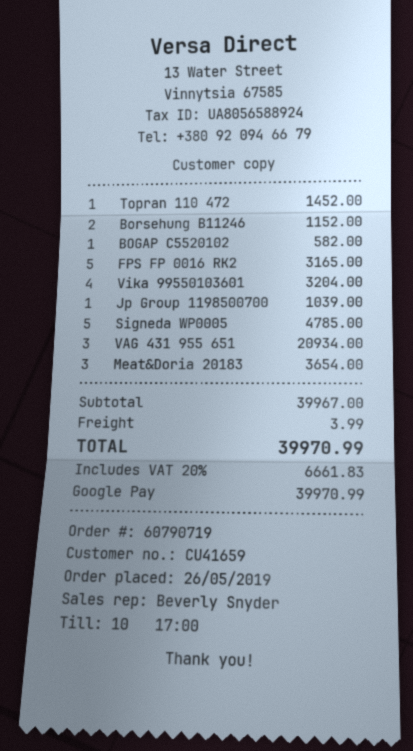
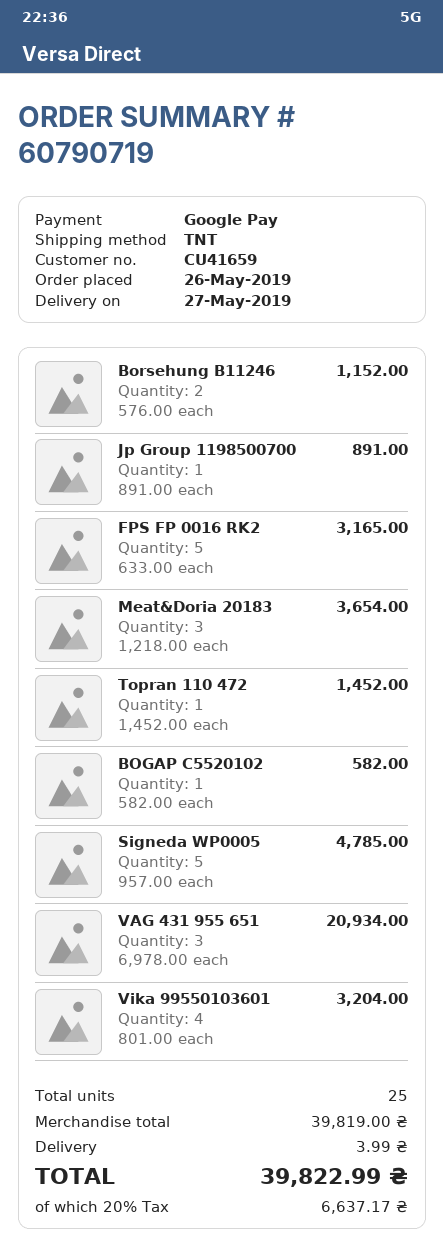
Jp Group 1198500700: 1 for 1039.00 -> 1 for 891.00
subtotal: 39967.00 -> 39819.00
tax: 20% = 6661.83 -> 20% = 6637.17
total: 39970.99 -> 39822.99

